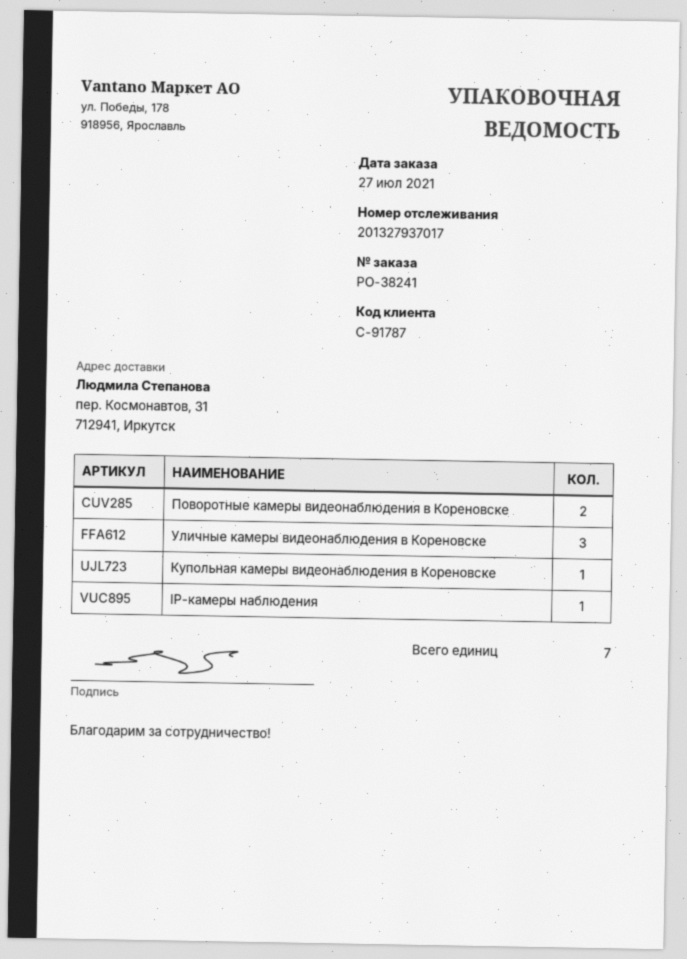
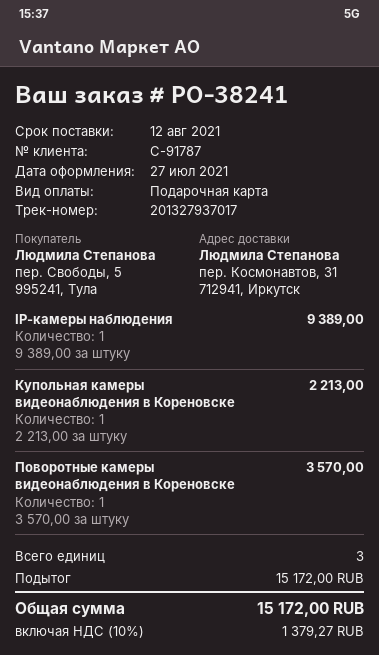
Поворотные камеры видеонаблюдения в Кореновске: 2 -> 1
Уличные камеры видеонаблюдения в Кореновске: 3 -> none
total quantity: 7 -> 3

